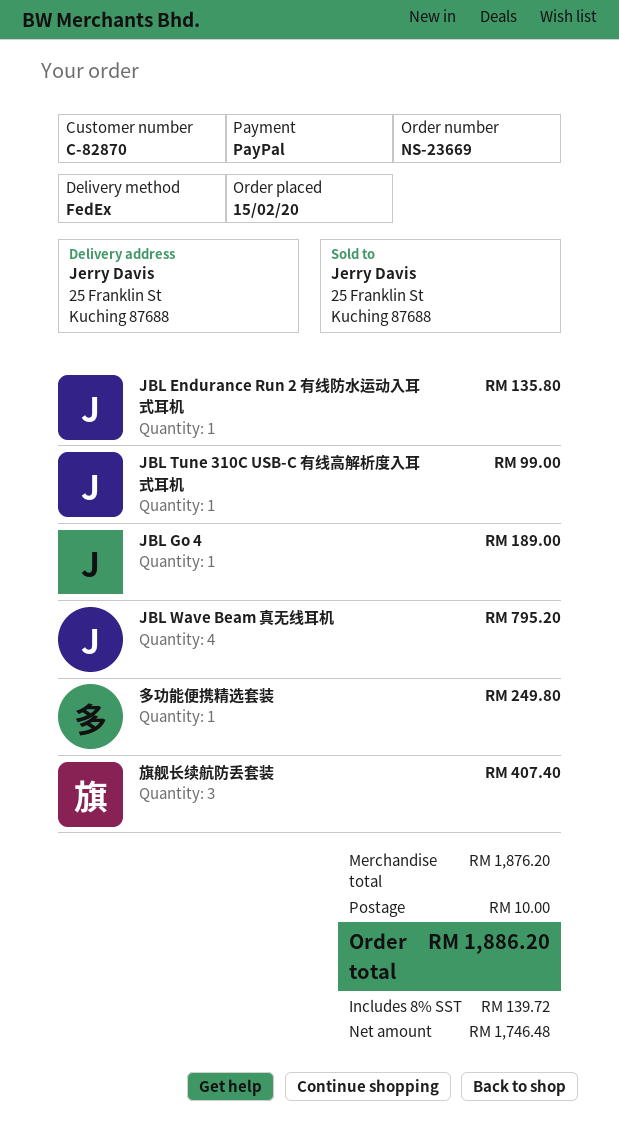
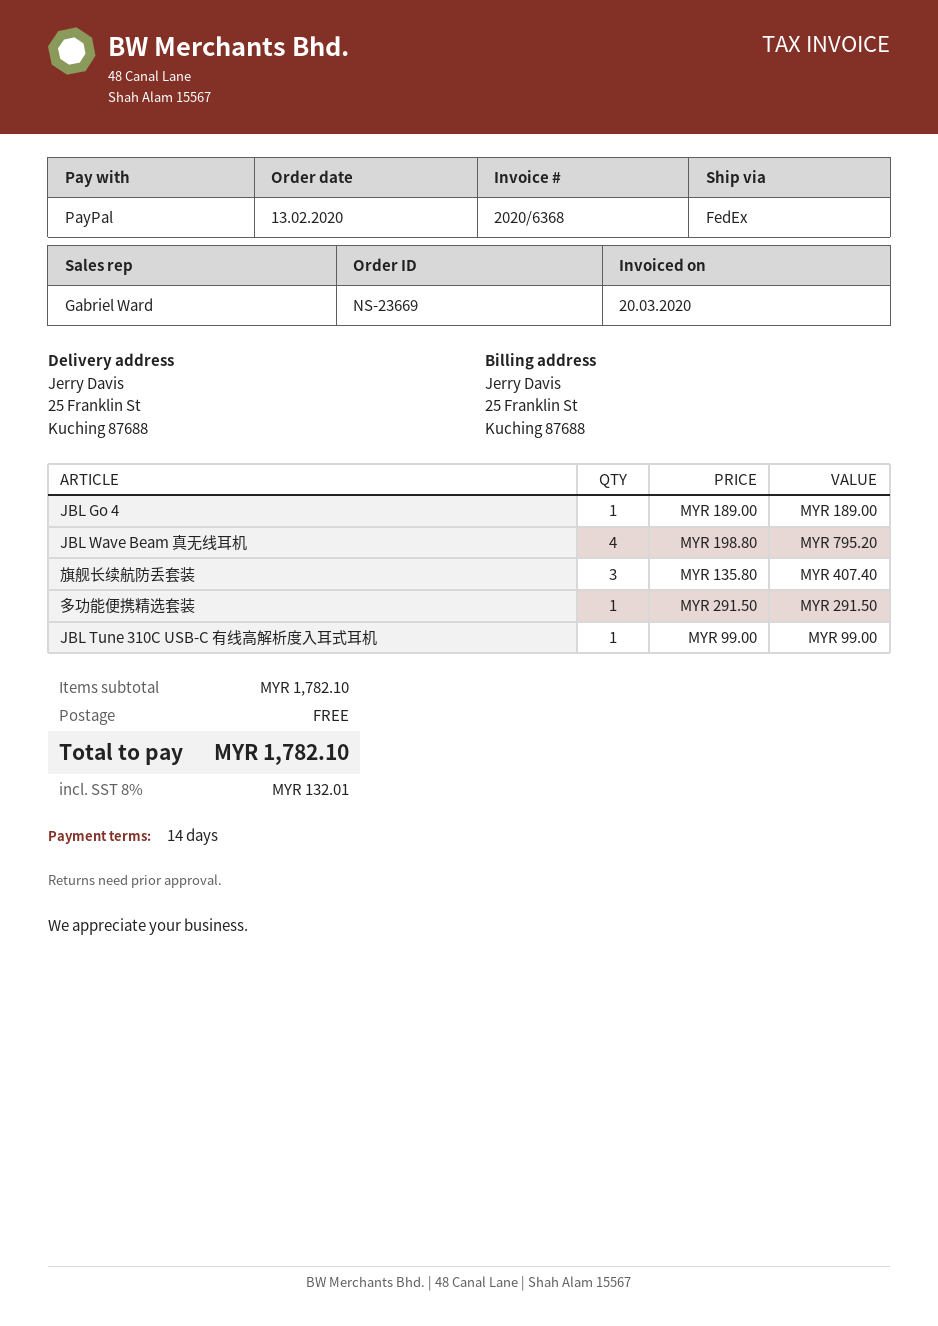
order date: 2020-02-15 -> 2020-02-13
JBL Endurance Run 2 有线防水运动入耳式耳机: 1 for 135.80 -> none
多功能便携精选套装: 1 for 249.80 -> 1 for 291.50
subtotal: 1876.20 -> 1782.10
shipping: 10.00 -> 0.00
tax: 8% = 139.72 -> 8% = 132.01
total: 1886.20 -> 1782.10

